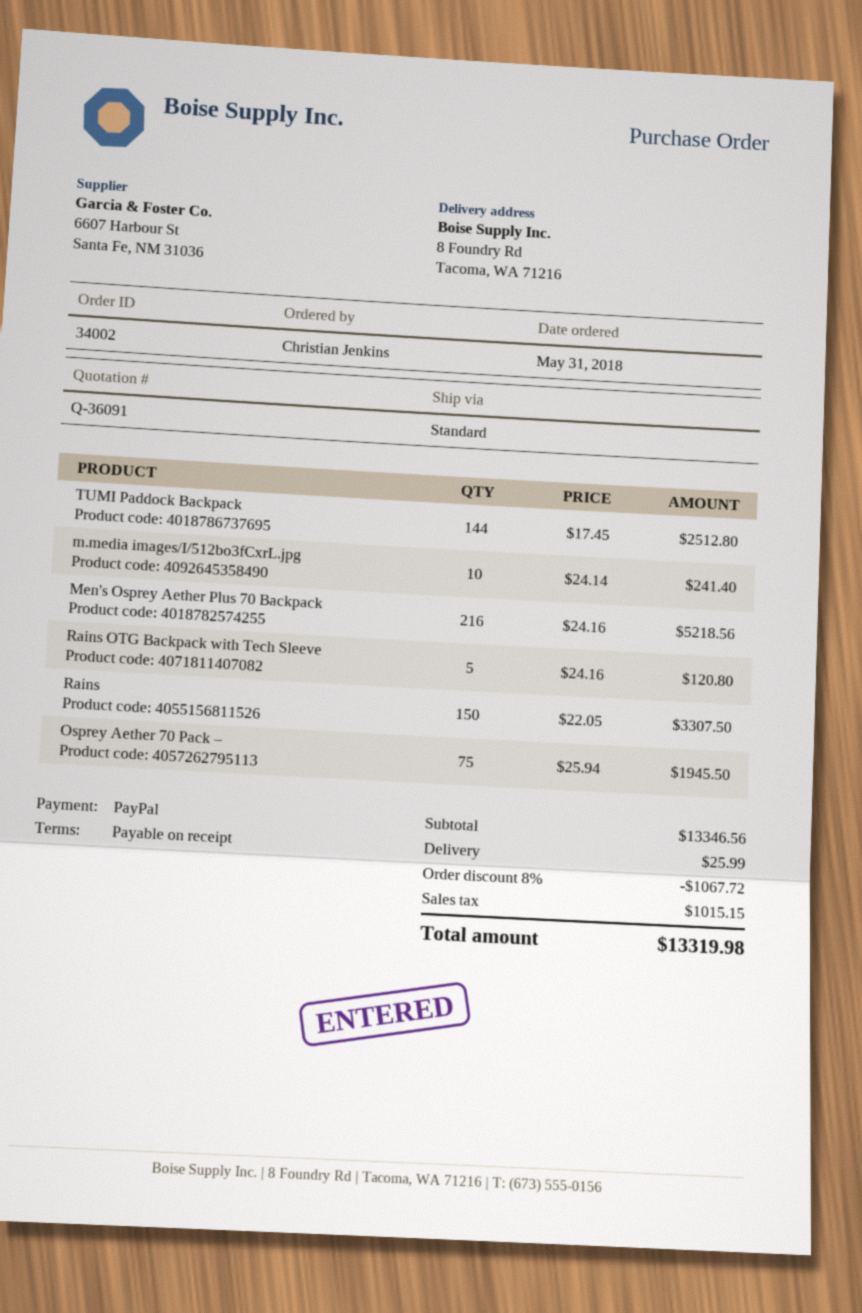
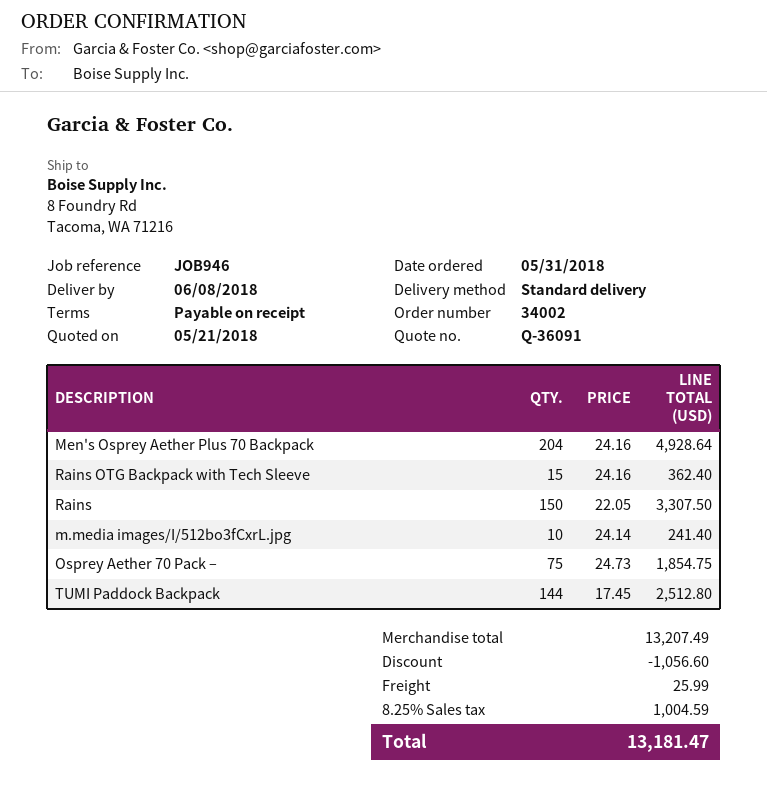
Men's Osprey Aether Plus 70 Backpack: 216 x 24.16 = 5218.56 -> 204 x 24.16 = 4928.64
Rains OTG Backpack with Tech Sleeve: 5 x 24.16 = 120.80 -> 15 x 24.16 = 362.40
Osprey Aether 70 Pack –: 75 x 25.94 = 1945.50 -> 75 x 24.73 = 1854.75
subtotal: 13346.56 -> 13207.49
discount: 1067.72 -> 1056.60
tax: 1015.15 -> 1004.59
total: 13319.98 -> 13181.47

